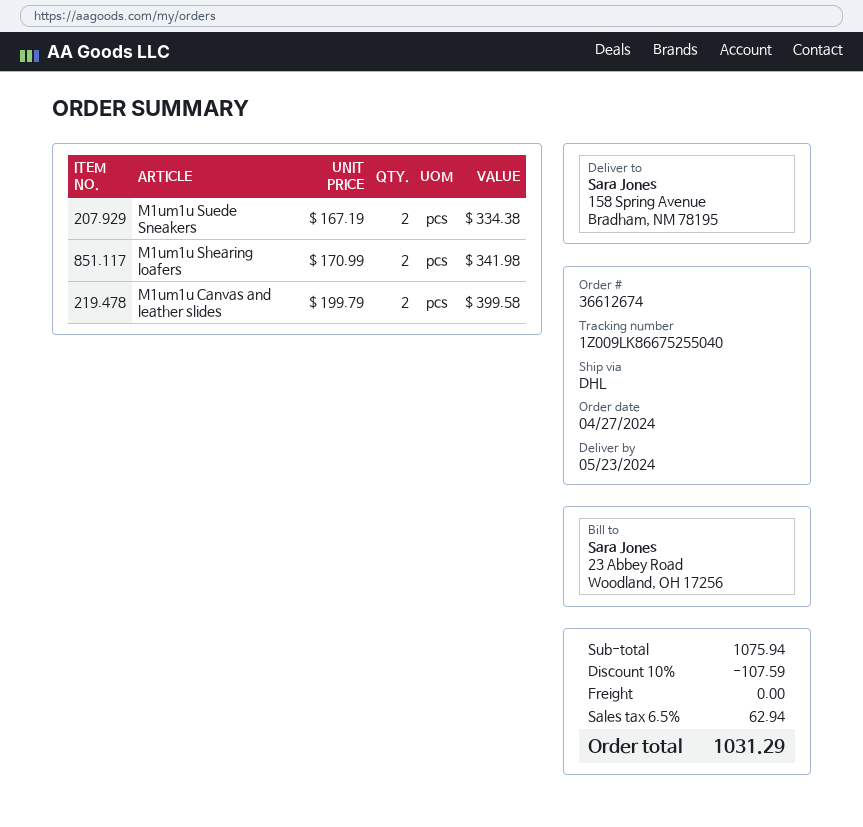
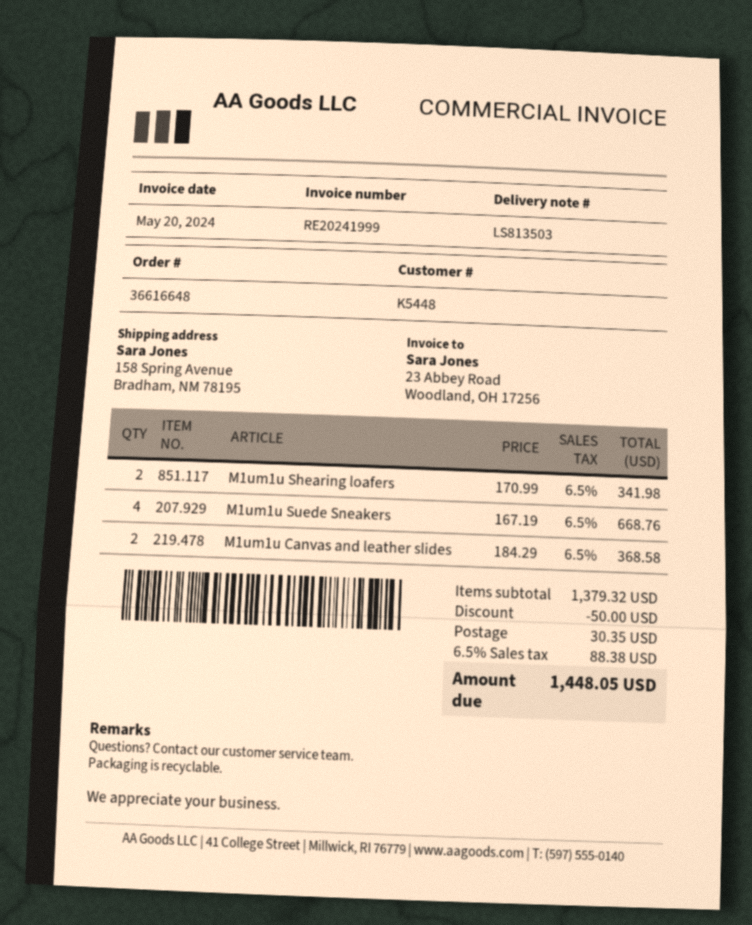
order number: 36612674 -> 36616648
M1um1u Suede Sneakers: 2 x 167.19 = 334.38 -> 4 x 167.19 = 668.76
M1um1u Canvas and leather slides: 2 x 199.79 = 399.58 -> 2 x 184.29 = 368.58
subtotal: 1075.94 -> 1379.32
discount: 107.59 -> 50.00
shipping: 0.00 -> 30.35
tax: 6.5% = 62.94 -> 6.5% = 88.38
total: 1031.29 -> 1448.05

